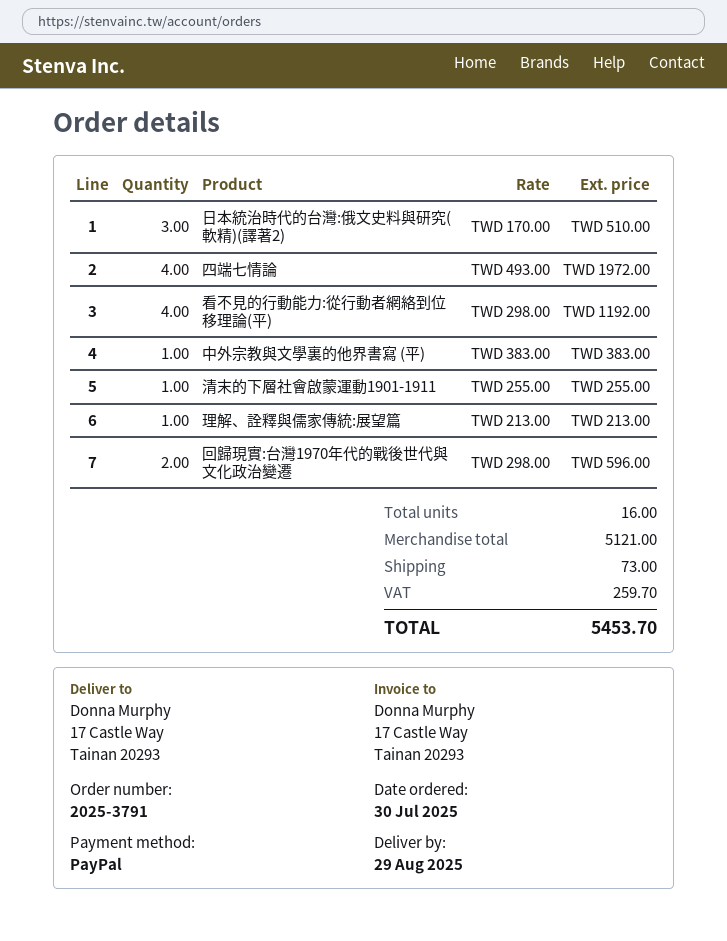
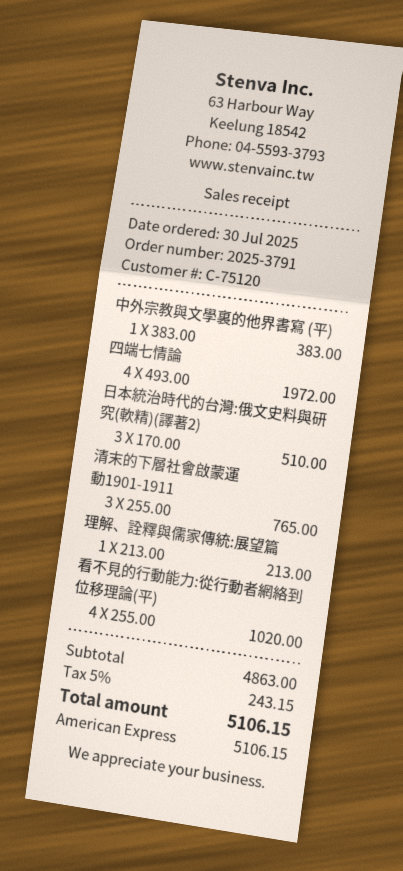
payment method: PayPal -> American Express
看不見的行動能力:從行動者網絡到位移理論(平): 4 x 298.00 = 1192.00 -> 4 x 255.00 = 1020.00
清末的下層社會啟蒙運動1901-1911: 1 x 255.00 = 255.00 -> 3 x 255.00 = 765.00
回歸現實:台灣1970年代的戰後世代與文化政治變遷: 2 x 298.00 = 596.00 -> none
subtotal: 5121.00 -> 4863.00
shipping: 73.00 -> none
tax: 259.70 -> 243.15
total: 5453.70 -> 5106.15

